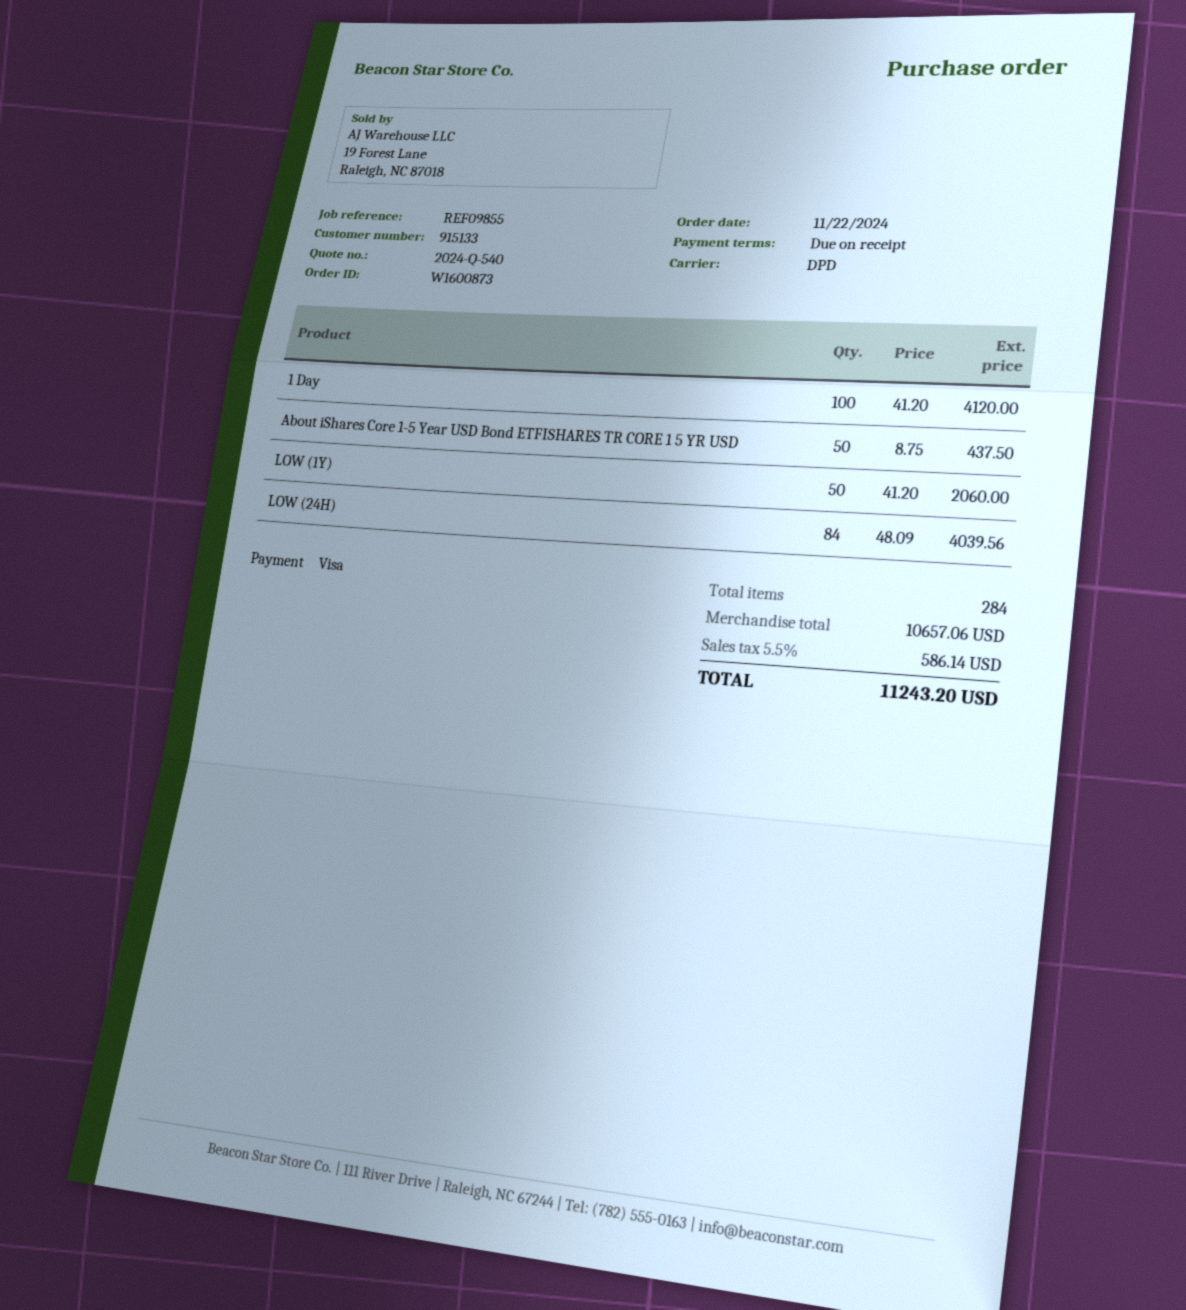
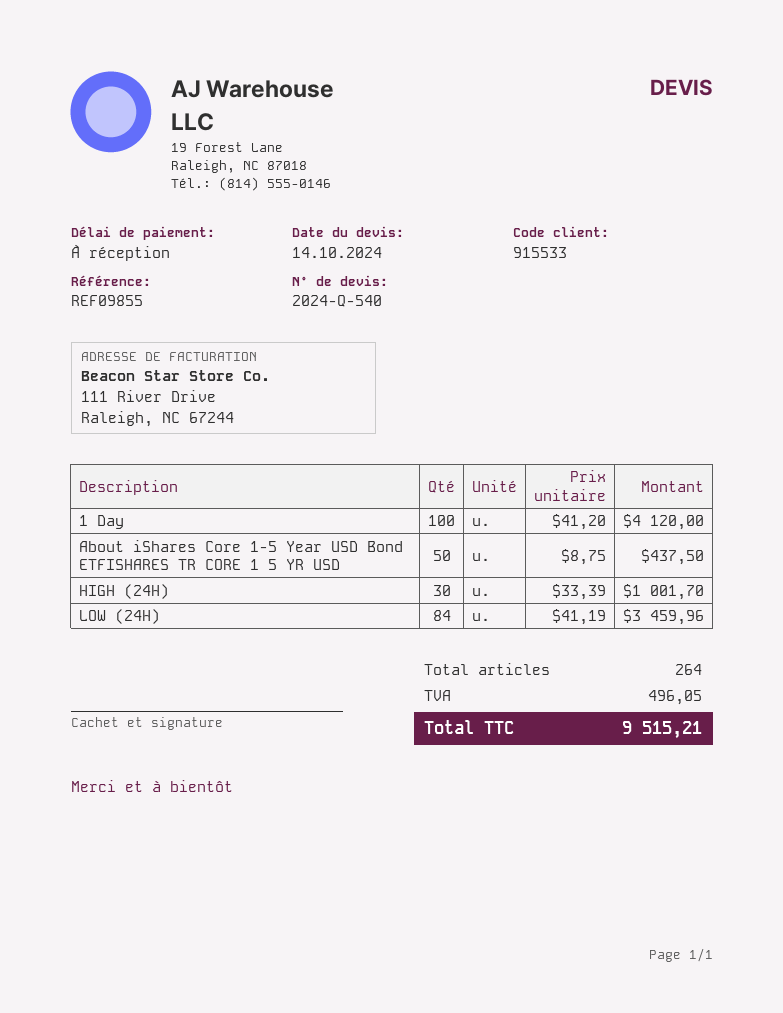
customer number: 915133 -> 915533
LOW (1Y): 50 x 41.20 = 2060.00 -> none
LOW (24H): 84 x 48.09 = 4039.56 -> 84 x 41.19 = 3459.96
HIGH (24H): none -> 30 x 33.39 = 1001.70
total quantity: 284 -> 264
tax: 586.14 -> 496.05
total: 11243.20 -> 9515.21

